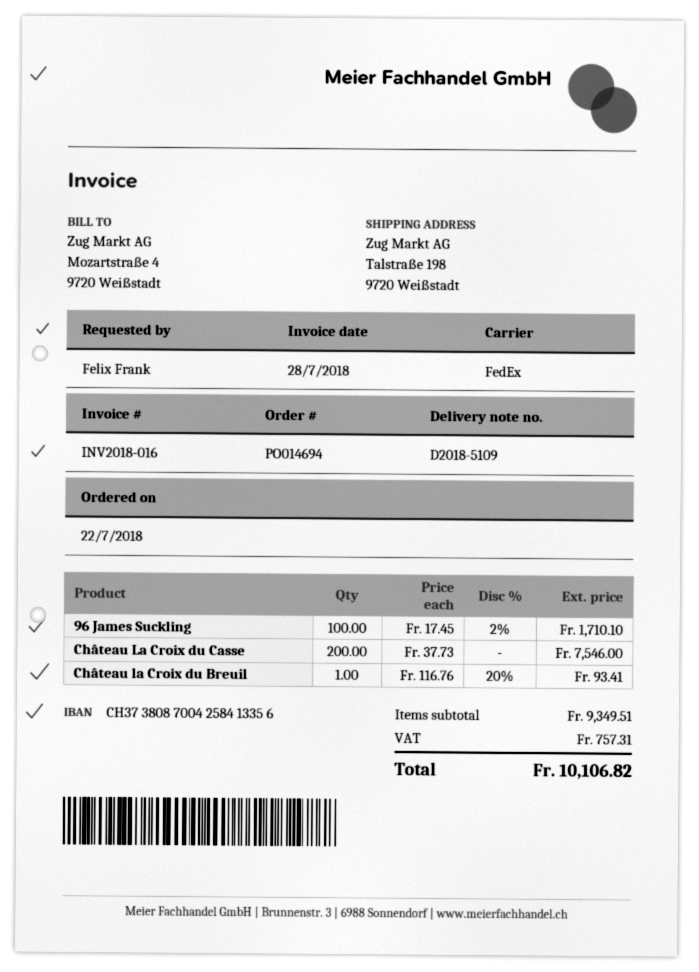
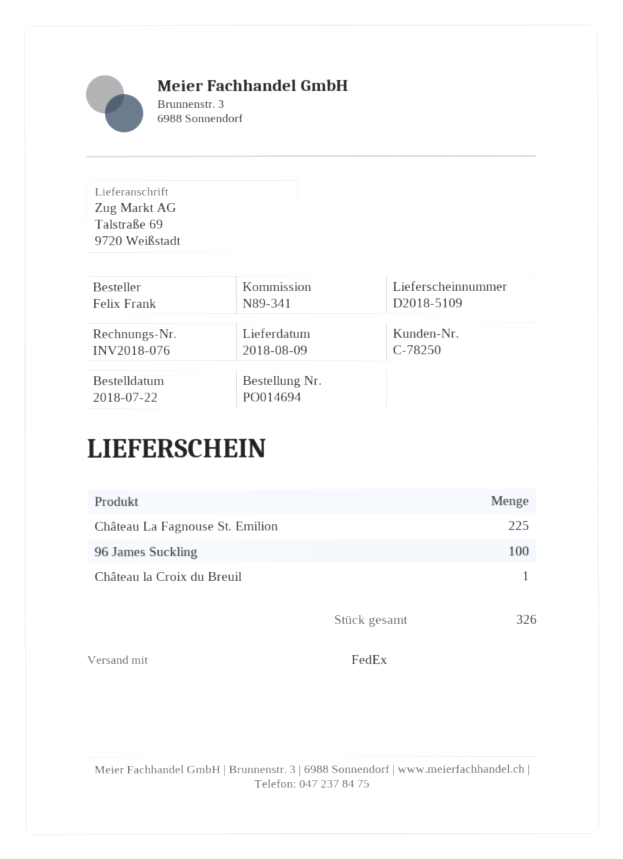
invoice number: INV2018-016 -> INV2018-076
ship to: Talstraße 198, 9720 Weißstadt -> Talstraße 69, 9720 Weißstadt
Château La Croix du Casse: 200 -> none
Château La Fagnouse St. Emilion: none -> 225

